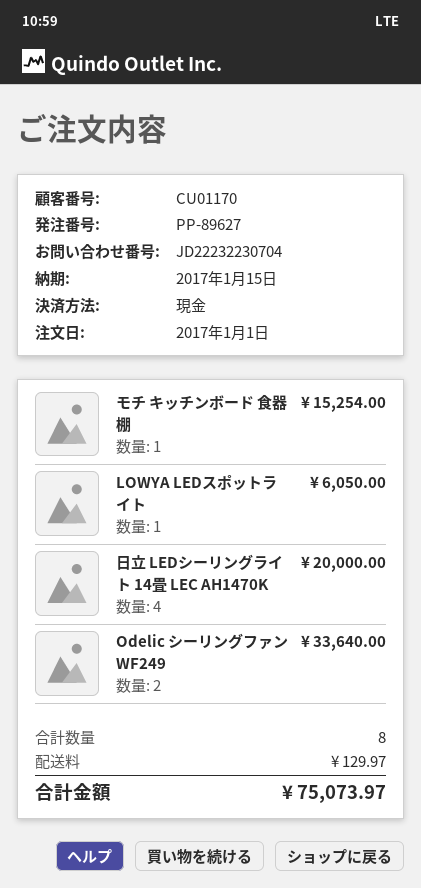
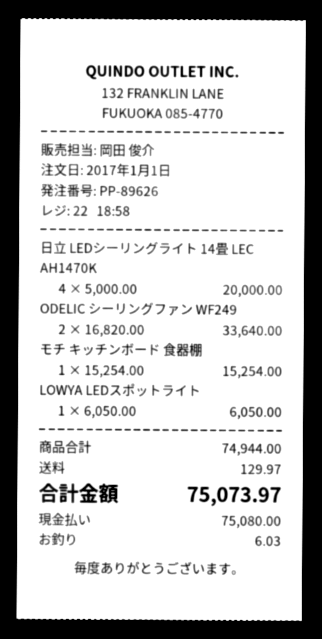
order number: PP-89627 -> PP-89626

